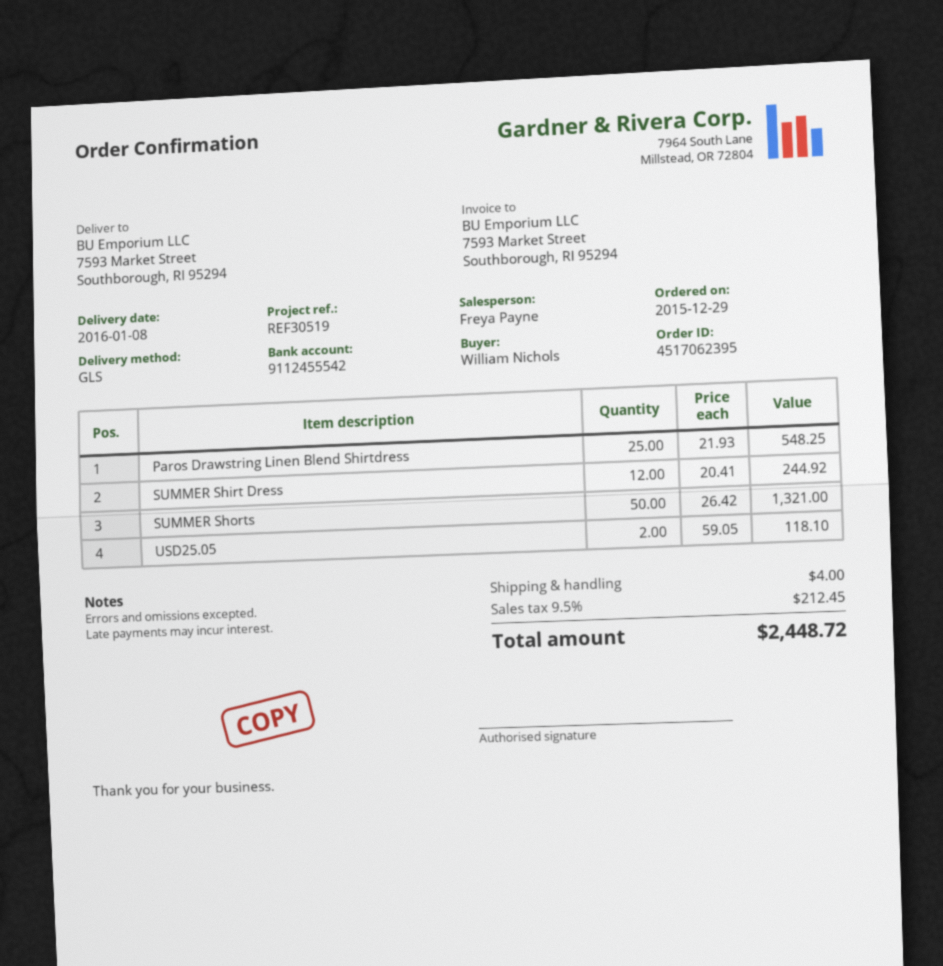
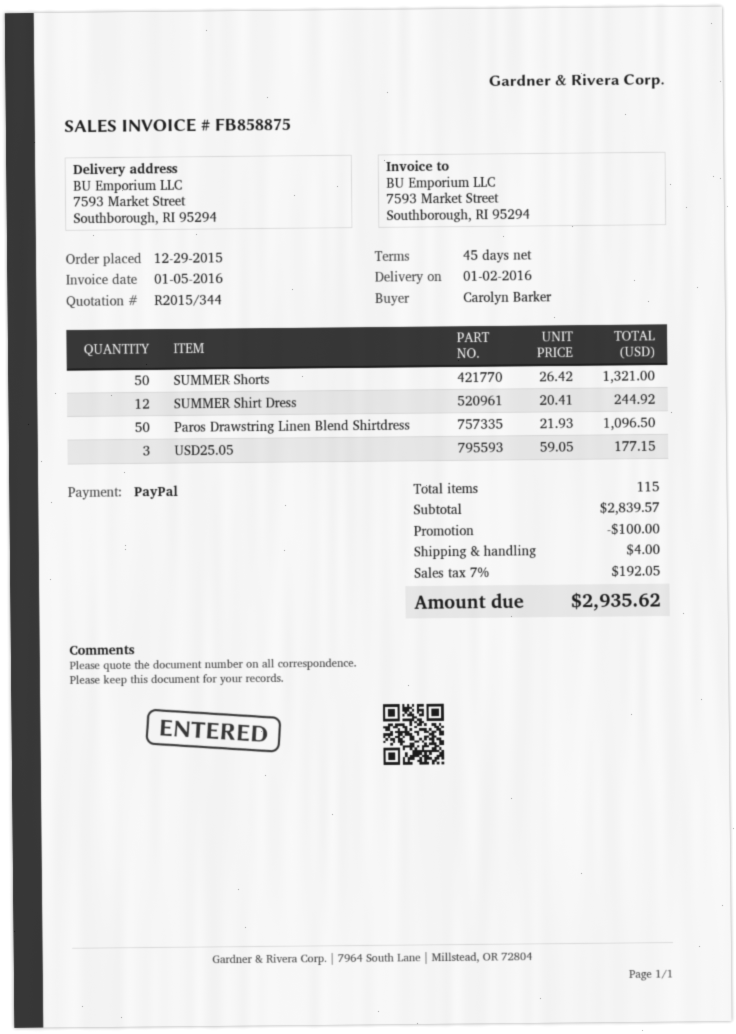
delivery date: 2016-01-08 -> 2016-01-02
ordered by: William Nichols -> Carolyn Barker
Paros Drawstring Linen Blend Shirtdress: 25 x 21.93 = 548.25 -> 50 x 21.93 = 1096.50
USD25.05: 2 x 59.05 = 118.10 -> 3 x 59.05 = 177.15
discount: none -> 100.00
tax: 9.5% = 212.45 -> 7% = 192.05
total: 2448.72 -> 2935.62

